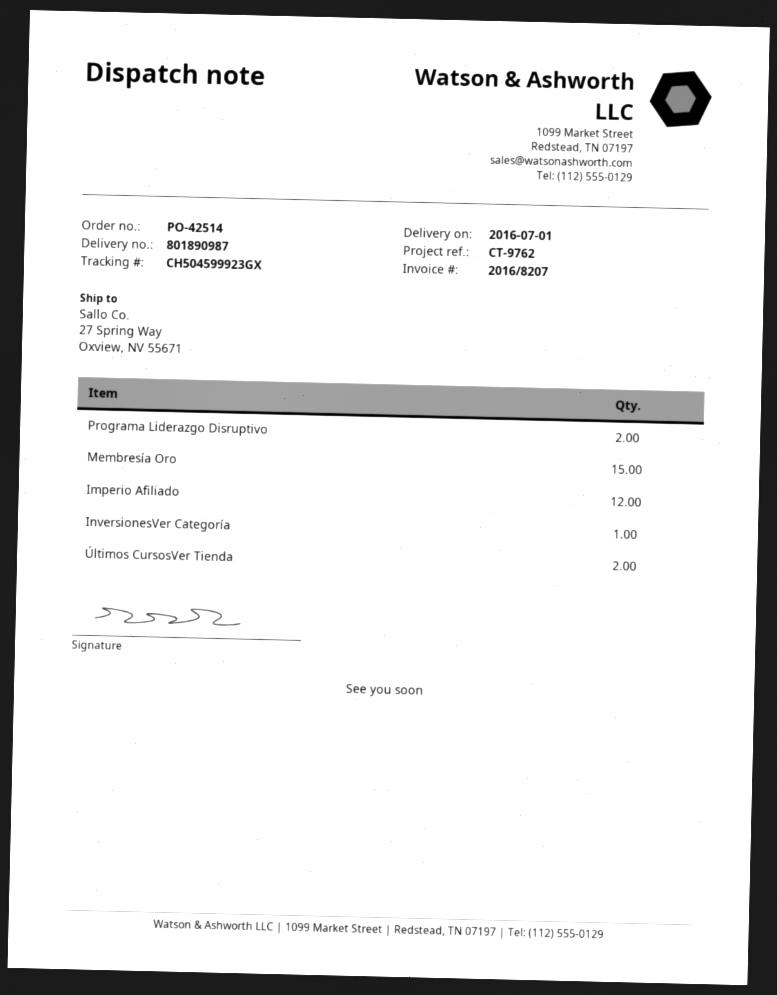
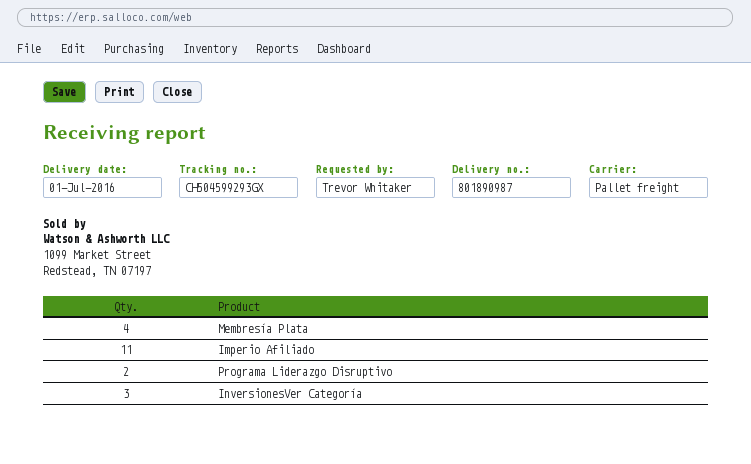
tracking number: CH504599923GX -> CH504599293GX
Membresía Oro: 15 -> none
Imperio Afiliado: 12 -> 11
InversionesVer Categoría: 1 -> 3
Últimos CursosVer Tienda: 2 -> none
Membresía Plata: none -> 4

